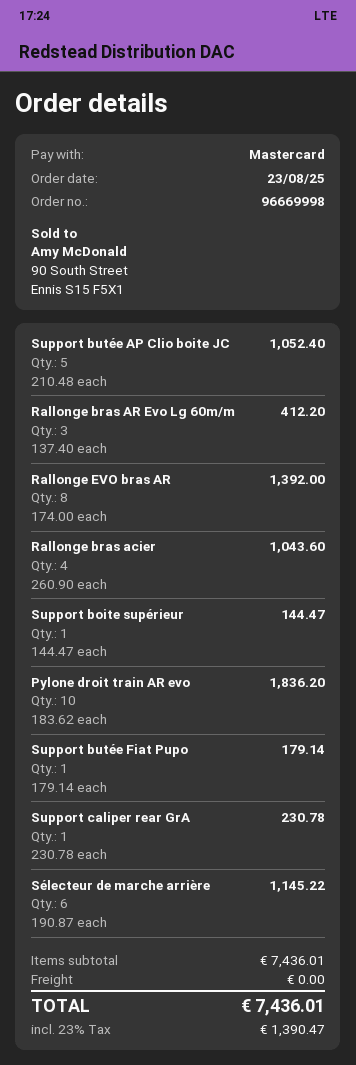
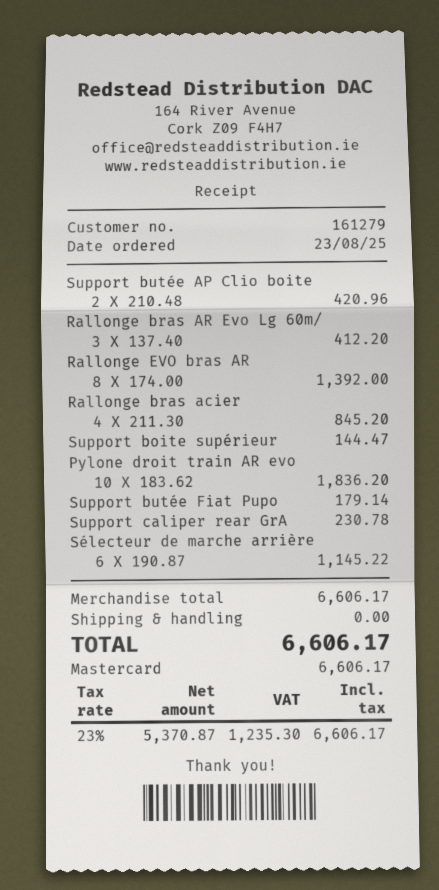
Support butée AP Clio boite JC: 5 x 210.48 = 1052.40 -> 2 x 210.48 = 420.96
Rallonge bras acier: 4 x 260.90 = 1043.60 -> 4 x 211.30 = 845.20
subtotal: 7436.01 -> 6606.17
tax: 23% = 1390.47 -> 23% = 1235.30
total: 7436.01 -> 6606.17

